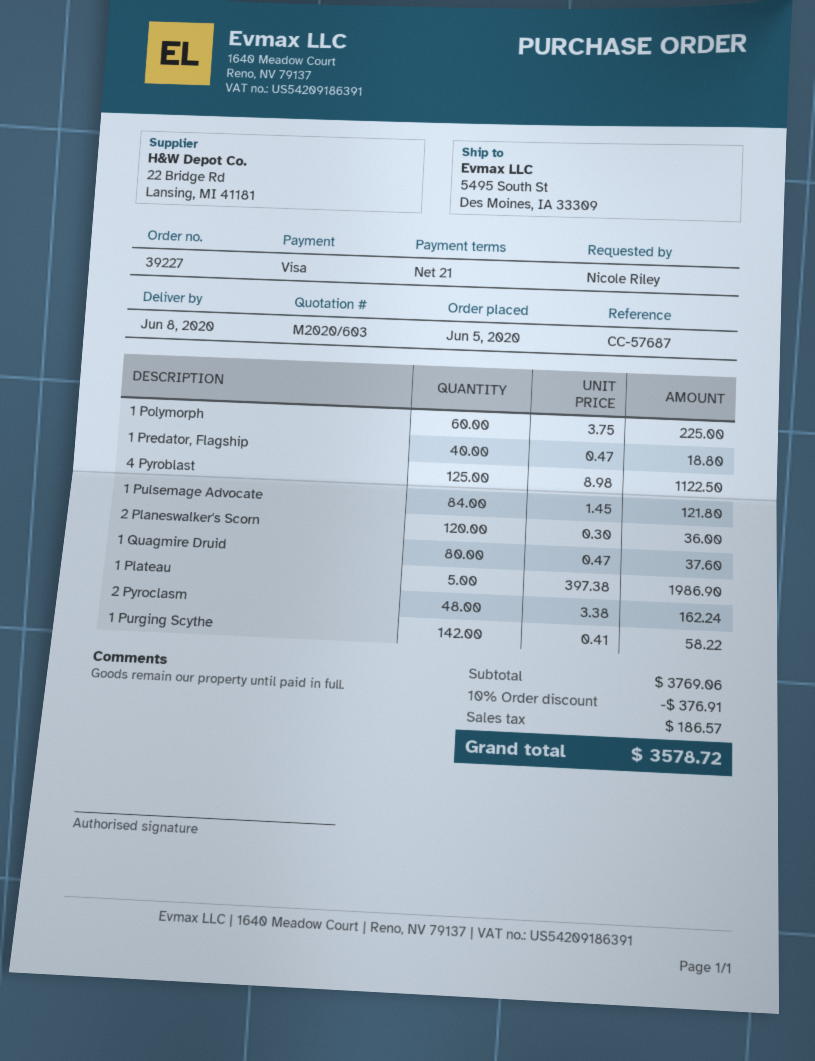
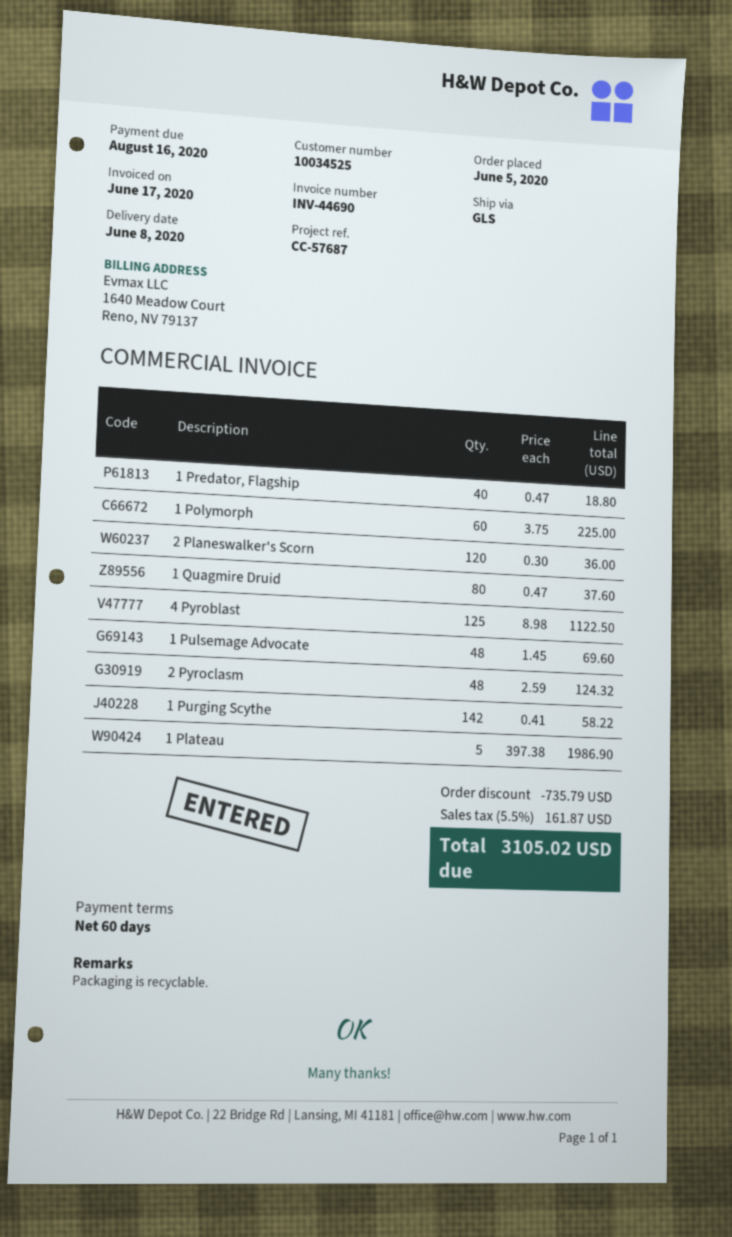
payment terms: 21 days -> 60 days
1 Pulsemage Advocate: 84 x 1.45 = 121.80 -> 48 x 1.45 = 69.60
2 Pyroclasm: 48 x 3.38 = 162.24 -> 48 x 2.59 = 124.32
discount: 376.91 -> 735.79
tax: 186.57 -> 161.87
total: 3578.72 -> 3105.02

